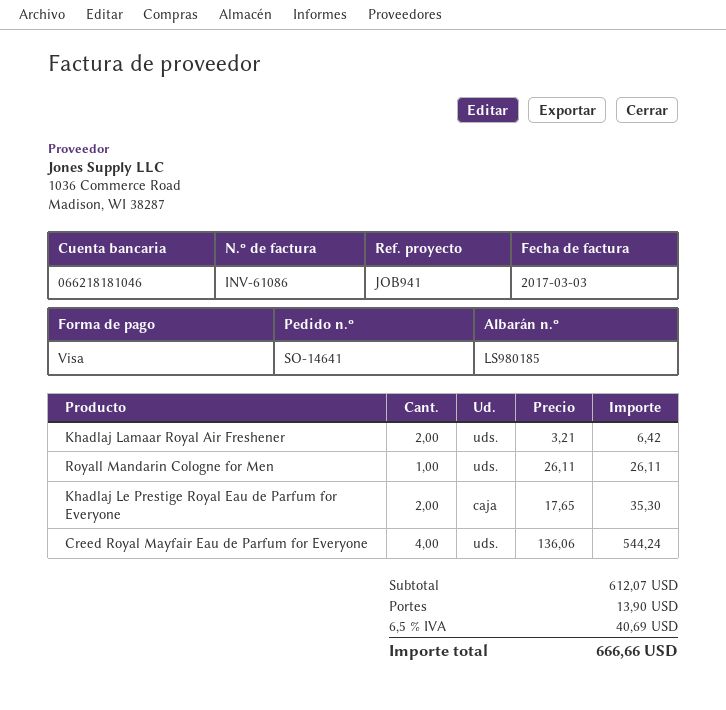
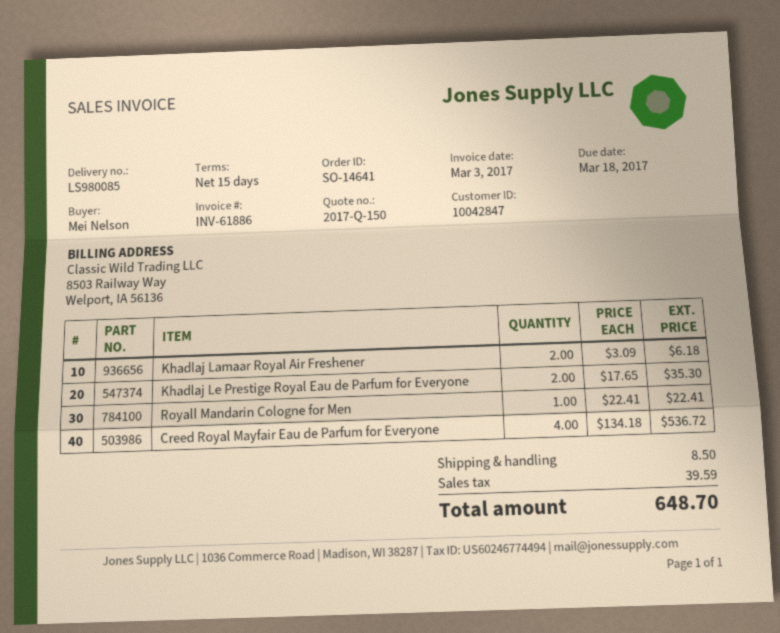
delivery note number: LS980185 -> LS980085
invoice number: INV-61086 -> INV-61886
Khadlaj Lamaar Royal Air Freshener: 2 x 3.21 = 6.42 -> 2 x 3.09 = 6.18
Royall Mandarin Cologne for Men: 1 x 26.11 = 26.11 -> 1 x 22.41 = 22.41
Creed Royal Mayfair Eau de Parfum for Everyone: 4 x 136.06 = 544.24 -> 4 x 134.18 = 536.72
shipping: 13.90 -> 8.50
tax: 40.69 -> 39.59
total: 666.66 -> 648.70

